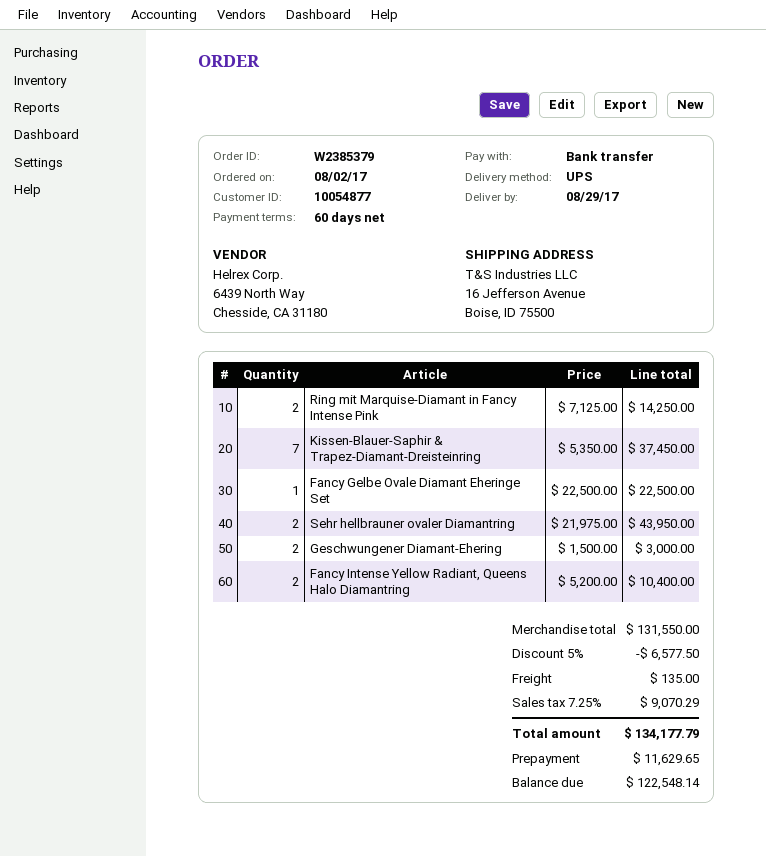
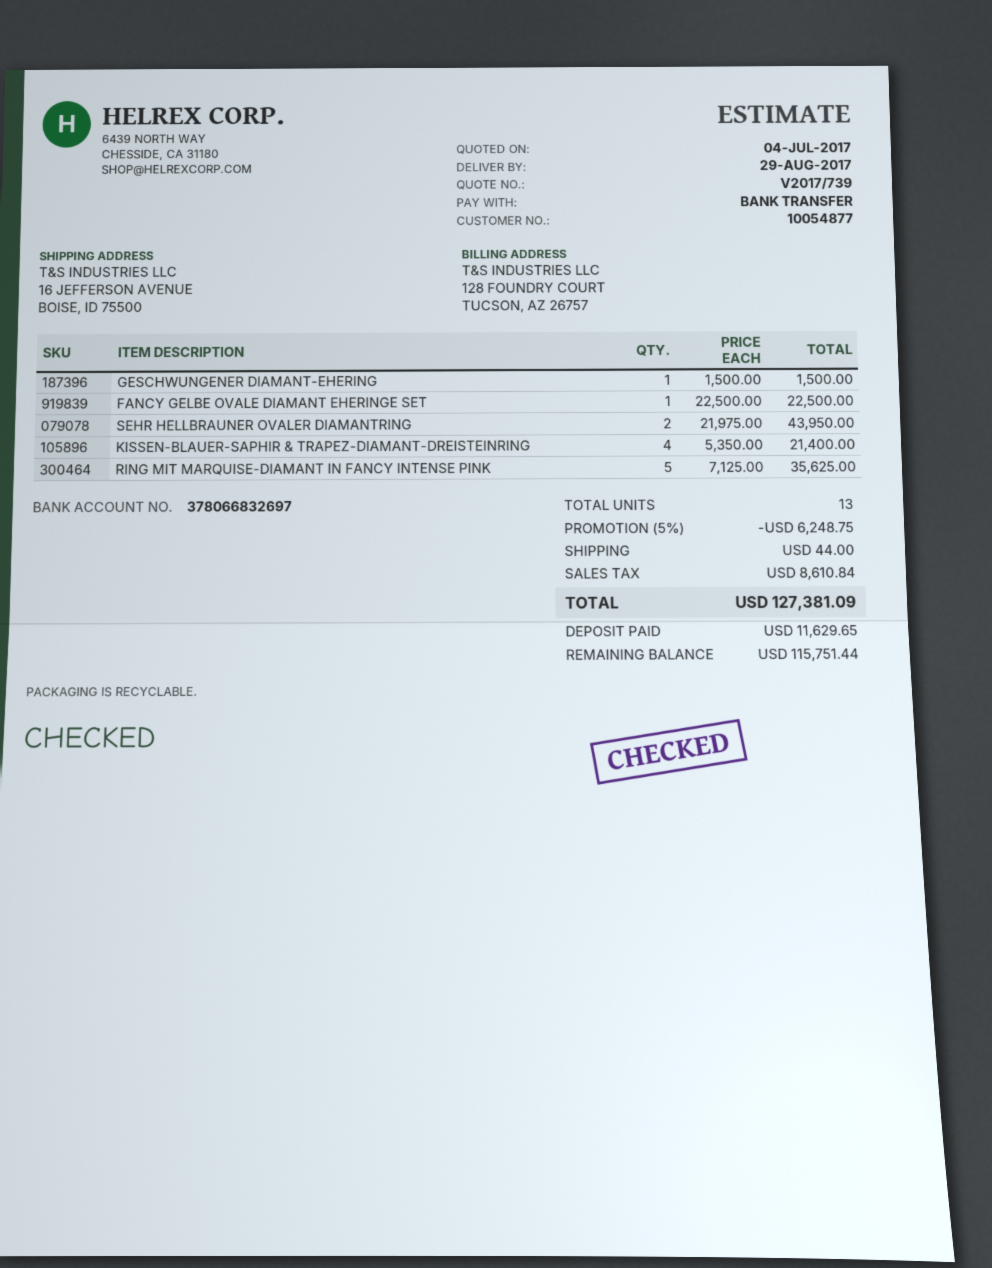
Ring mit Marquise-Diamant in Fancy Intense Pink: 2 x 7125.00 = 14250.00 -> 5 x 7125.00 = 35625.00
Kissen-Blauer-Saphir & Trapez-Diamant-Dreisteinring: 7 x 5350.00 = 37450.00 -> 4 x 5350.00 = 21400.00
Geschwungener Diamant-Ehering: 2 x 1500.00 = 3000.00 -> 1 x 1500.00 = 1500.00
Fancy Intense Yellow Radiant, Queens Halo Diamantring: 2 x 5200.00 = 10400.00 -> none
discount: 5% = 6577.50 -> 5% = 6248.75
shipping: 135.00 -> 44.00
tax: 9070.29 -> 8610.84
total: 134177.79 -> 127381.09
balance: 122548.14 -> 115751.44

